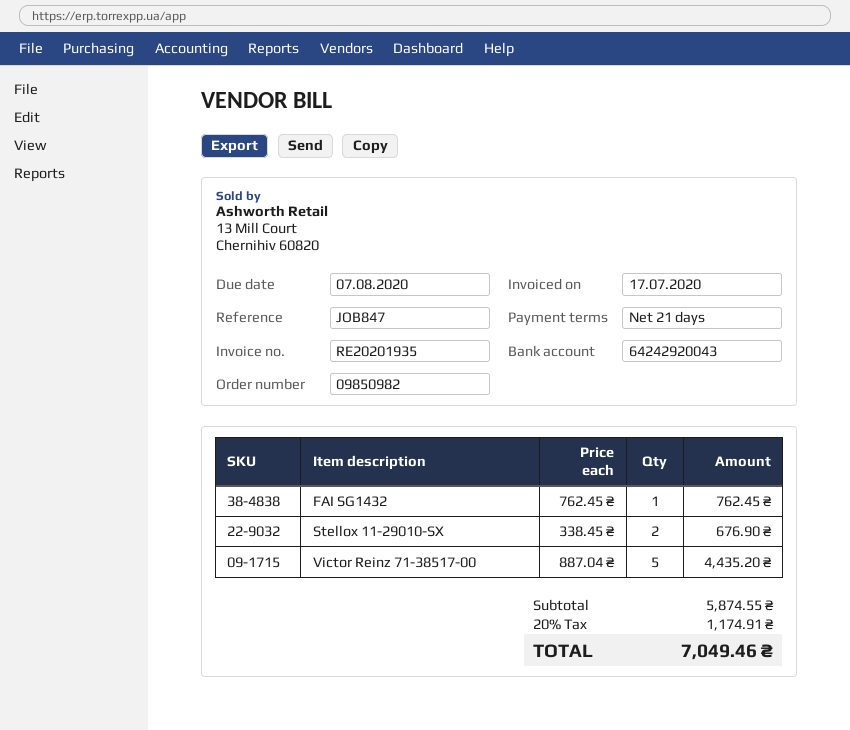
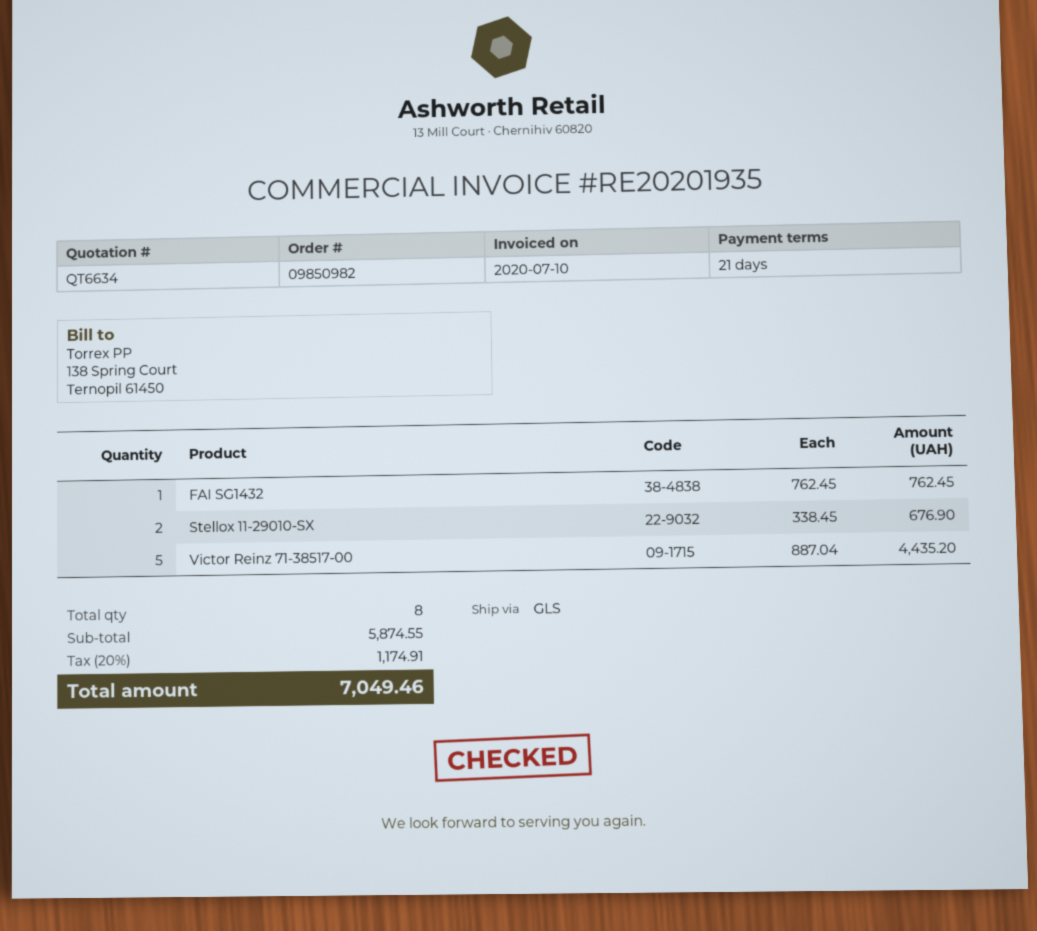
invoice date: 2020-07-17 -> 2020-07-10

